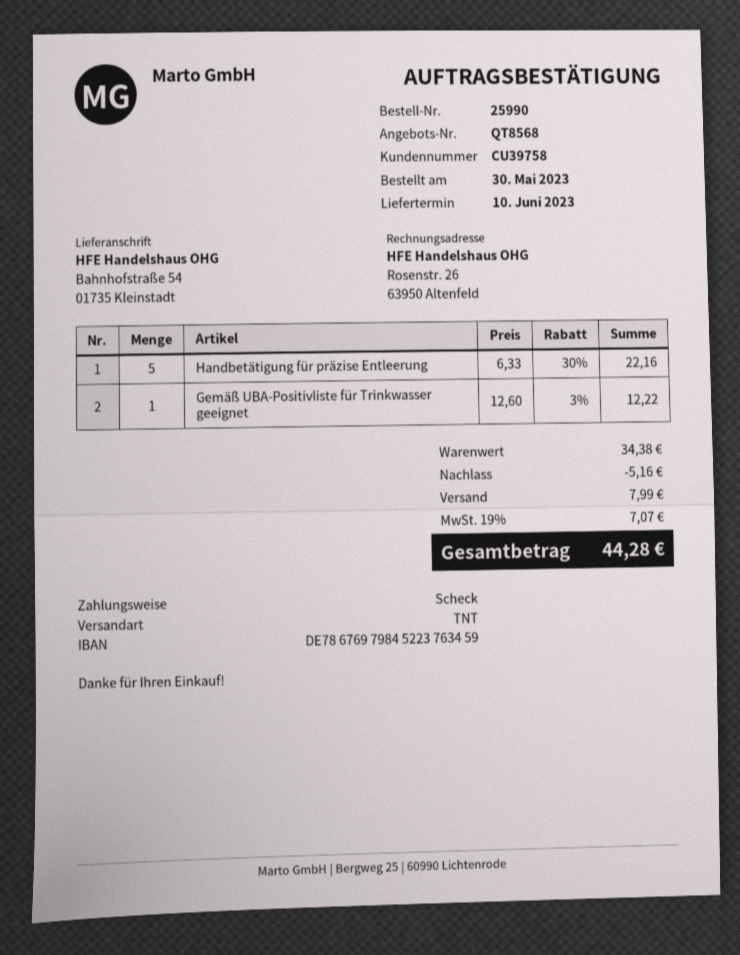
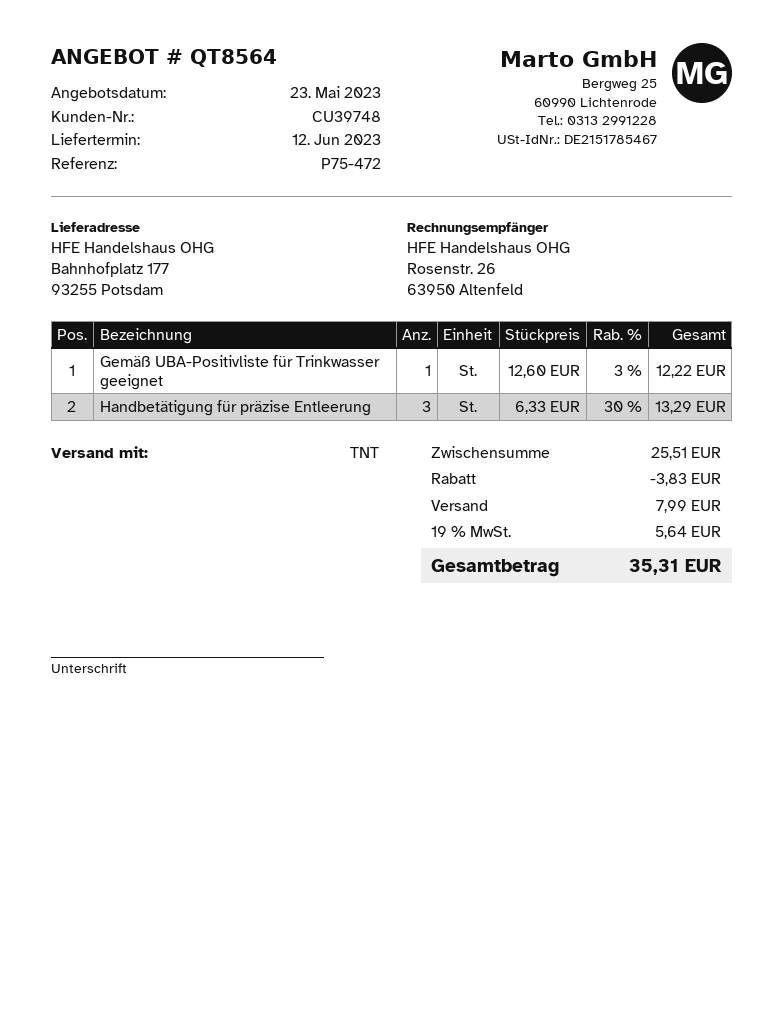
quote number: QT8568 -> QT8564
delivery date: 2023-06-10 -> 2023-06-12
customer number: CU39758 -> CU39748
ship to: Bahnhofstraße 54, 01735 Kleinstadt -> Bahnhofplatz 177, 93255 Potsdam
Handbetätigung für präzise Entleerung: 5 x 6.33 - 30% = 22.16 -> 3 x 6.33 - 30% = 13.29
subtotal: 34.38 -> 25.51
discount: 5.16 -> 3.83
tax: 19% = 7.07 -> 19% = 5.64
total: 44.28 -> 35.31

